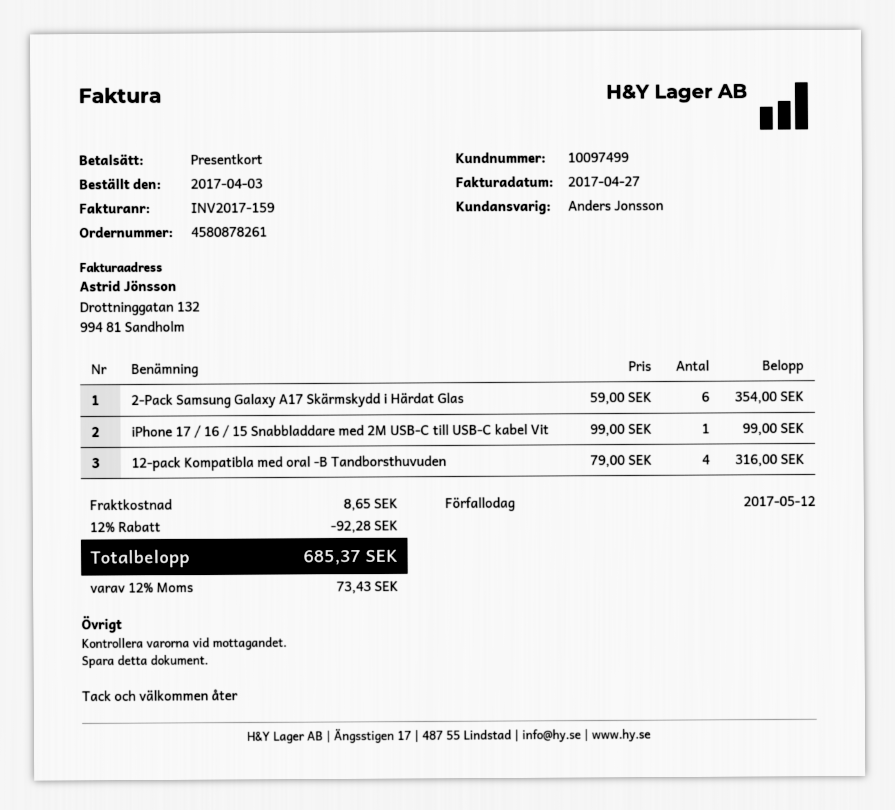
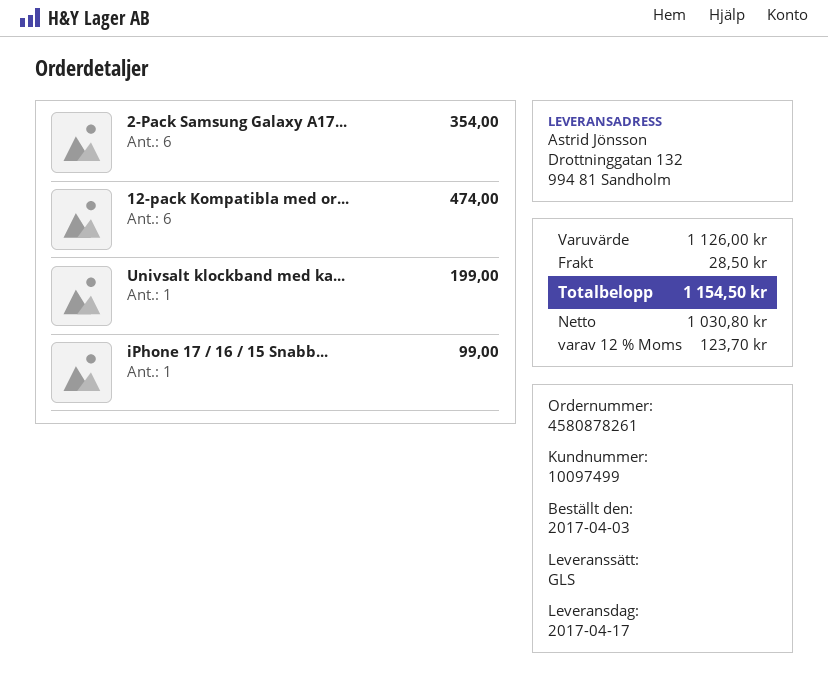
12-pack Kompatibla med oral -B Tandborsthuvuden: 4 for 316.00 -> 6 for 474.00
Univsalt klockband med ka...: none -> 1 for 199.00
discount: 12% = 92.28 -> none
shipping: 8.65 -> 28.50
tax: 12% = 73.43 -> 12% = 123.70
total: 685.37 -> 1154.50

